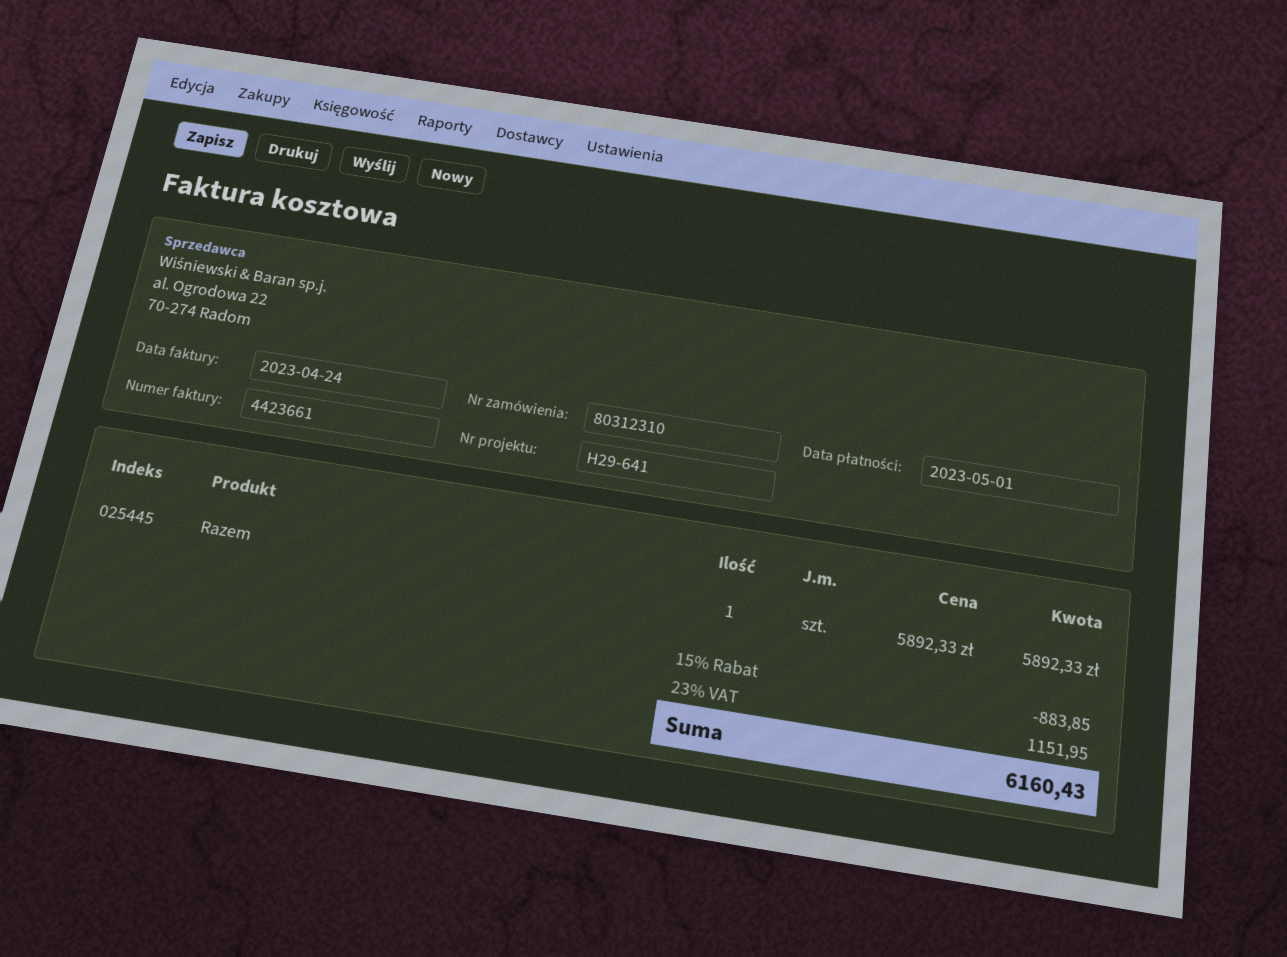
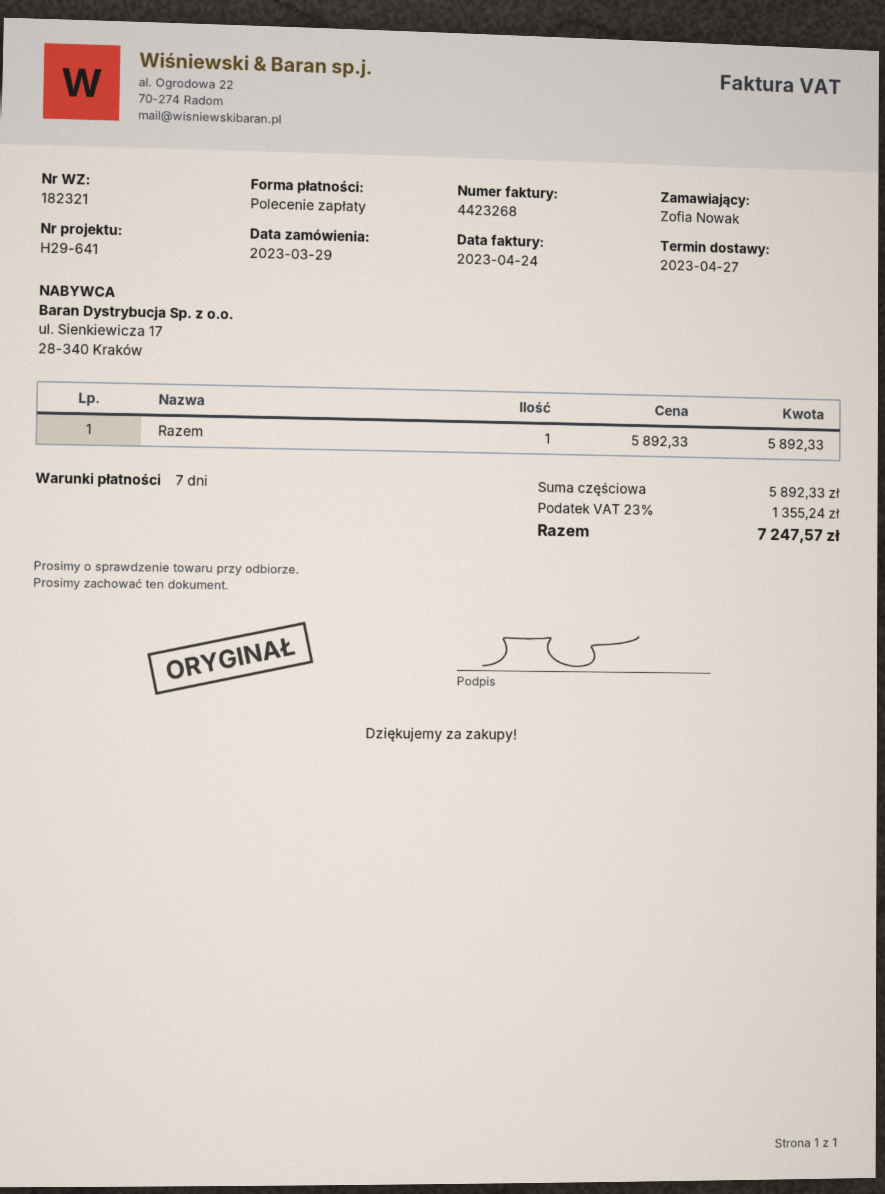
invoice number: 4423661 -> 4423268
discount: 15% = 883.85 -> none
tax: 23% = 1151.95 -> 23% = 1355.24
total: 6160.43 -> 7247.57

